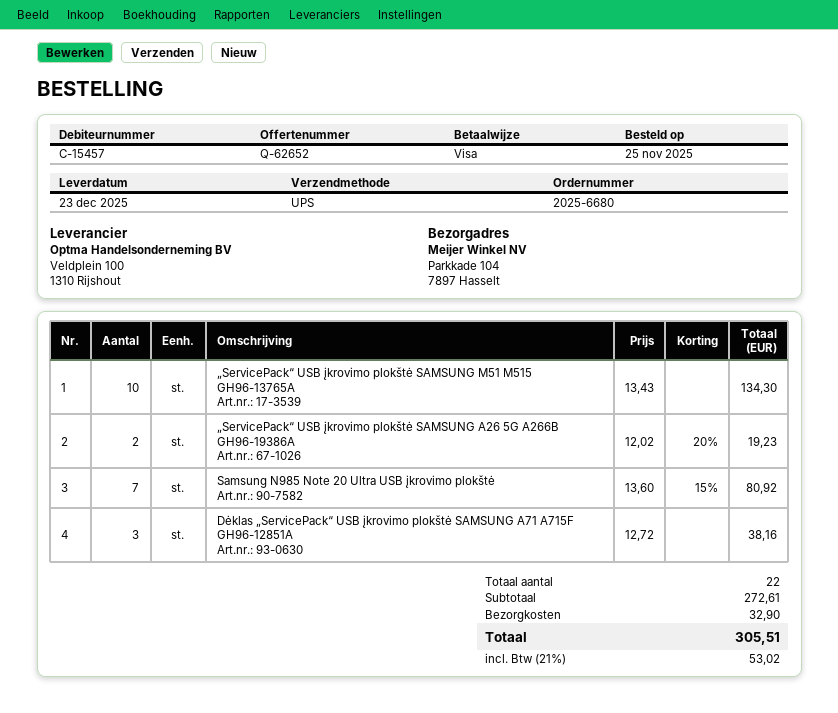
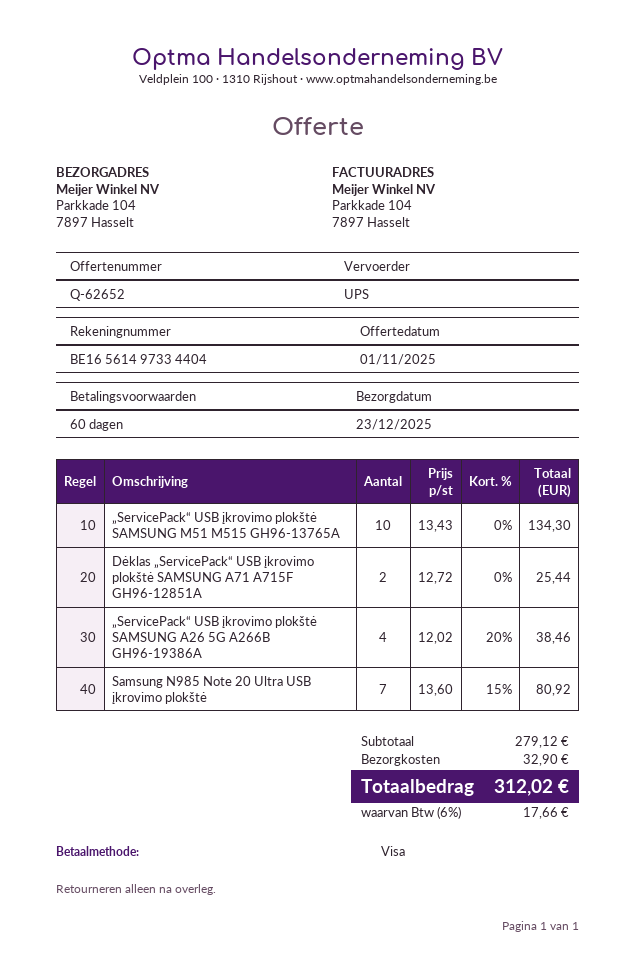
„ServicePack“ USB įkrovimo plokštė SAMSUNG A26 5G A266B GH96-19386A: 2 x 12.02 - 20% = 19.23 -> 4 x 12.02 - 20% = 38.46
Dėklas „ServicePack“ USB įkrovimo plokštė SAMSUNG A71 A715F GH96-12851A: 3 x 12.72 = 38.16 -> 2 x 12.72 = 25.44
subtotal: 272.61 -> 279.12
tax: 21% = 53.02 -> 6% = 17.66
total: 305.51 -> 312.02

